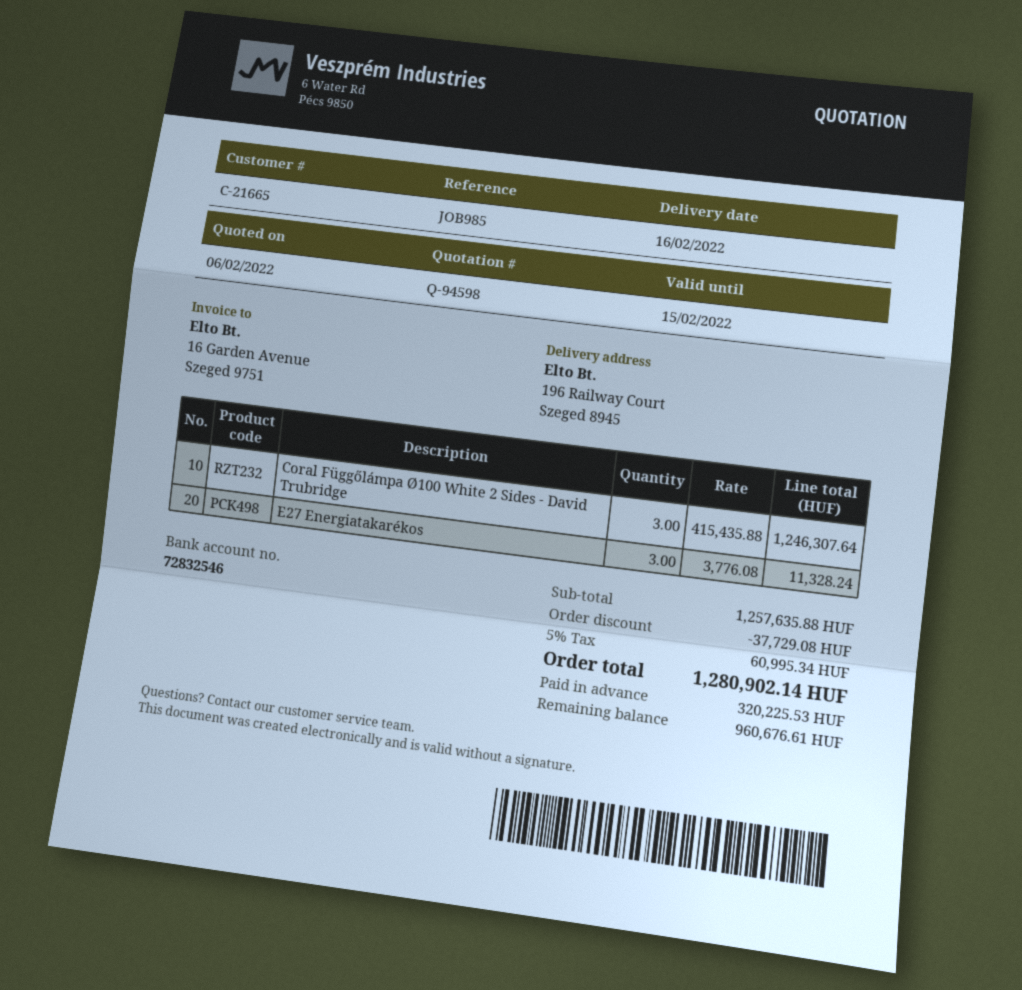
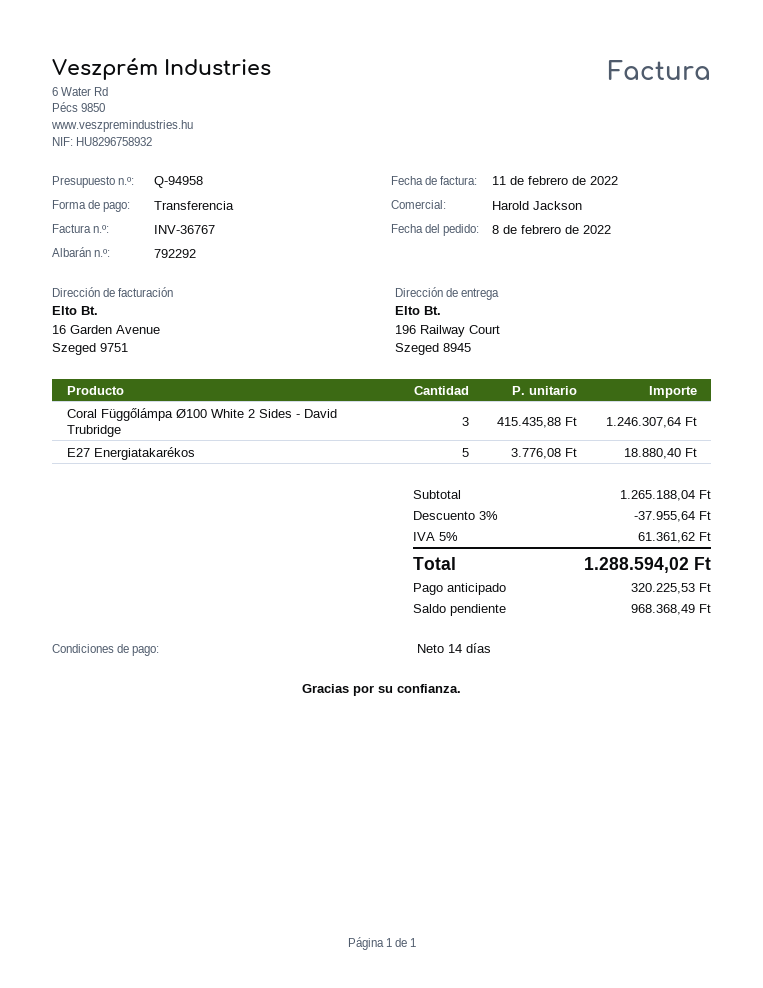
quote number: Q-94598 -> Q-94958
E27 Energiatakarékos: 3 x 3776.08 = 11328.24 -> 5 x 3776.08 = 18880.40
subtotal: 1257635.88 -> 1265188.04
discount: 37729.08 -> 37955.64
tax: 5% = 60995.34 -> 5% = 61361.62
total: 1280902.14 -> 1288594.02
balance: 960676.61 -> 968368.49

